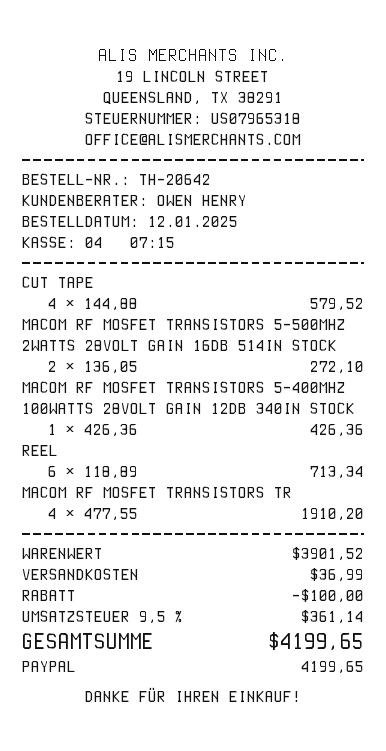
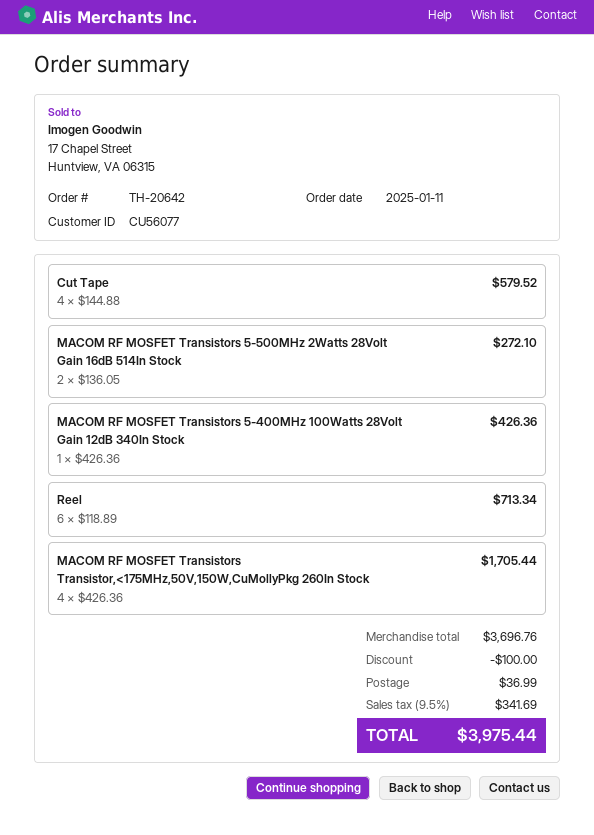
order date: 2025-01-12 -> 2025-01-11
MACOM RF MOSFET TRANSISTORS TR: 4 x 477.55 = 1910.20 -> 4 x 426.36 = 1705.44
subtotal: 3901.52 -> 3696.76
tax: 9.5% = 361.14 -> 9.5% = 341.69
total: 4199.65 -> 3975.44

